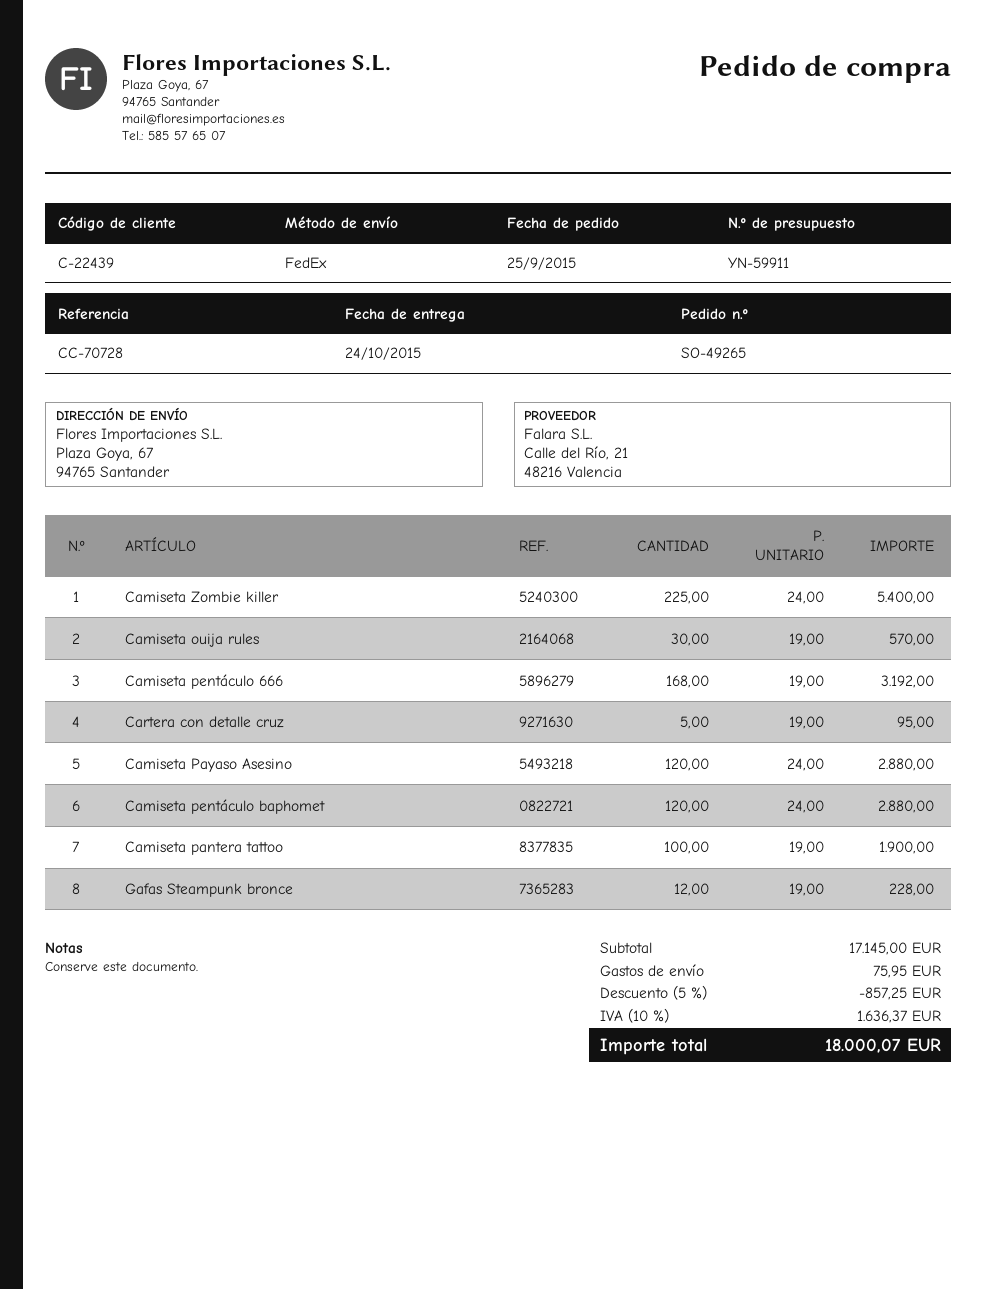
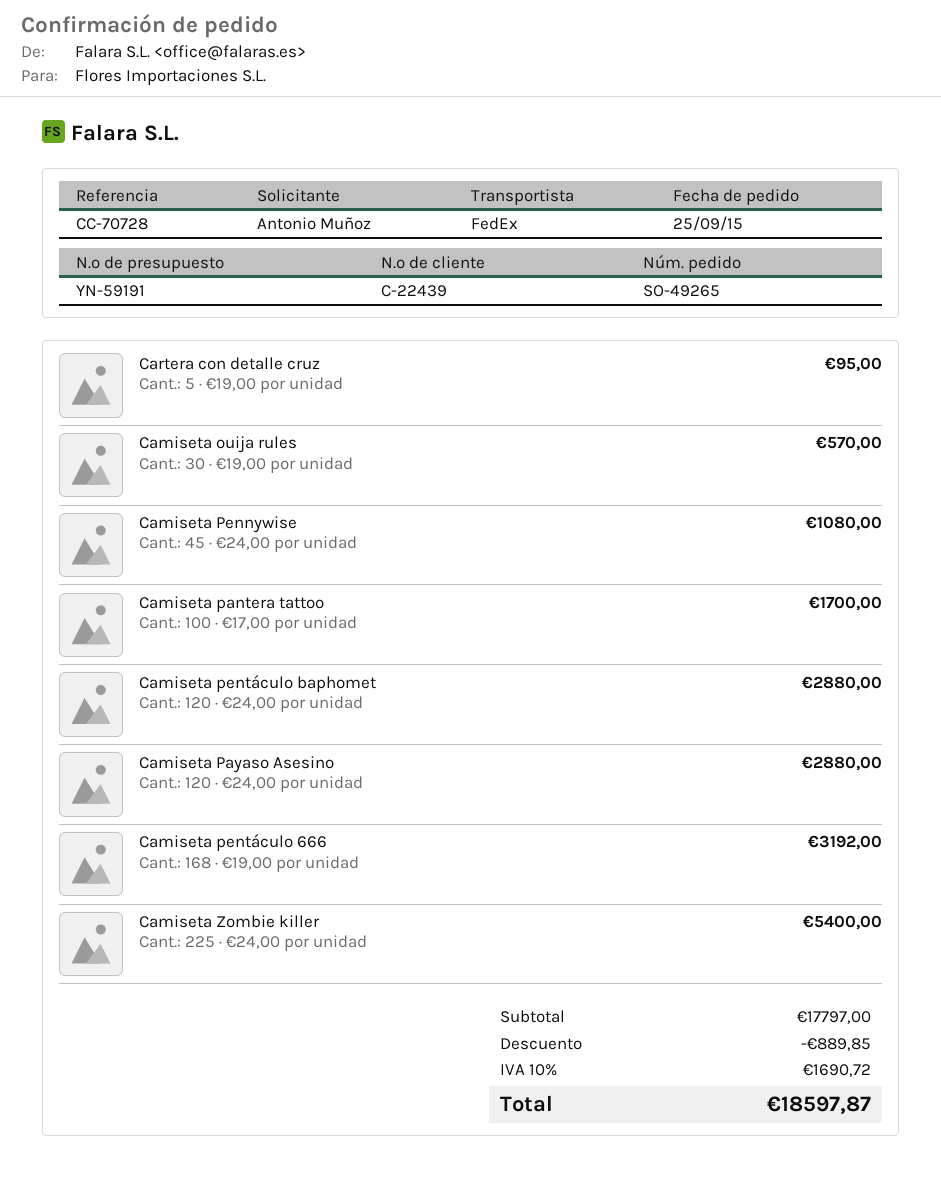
quote number: YN-59911 -> YN-59191
Camiseta pantera tattoo: 100 x 19.00 = 1900.00 -> 100 x 17.00 = 1700.00
Gafas Steampunk bronce: 12 x 19.00 = 228.00 -> none
Camiseta Pennywise: none -> 45 x 24.00 = 1080.00
subtotal: 17145.00 -> 17797.00
discount: 857.25 -> 889.85
shipping: 75.95 -> none
tax: 10% = 1636.37 -> 10% = 1690.72
total: 18000.07 -> 18597.87

